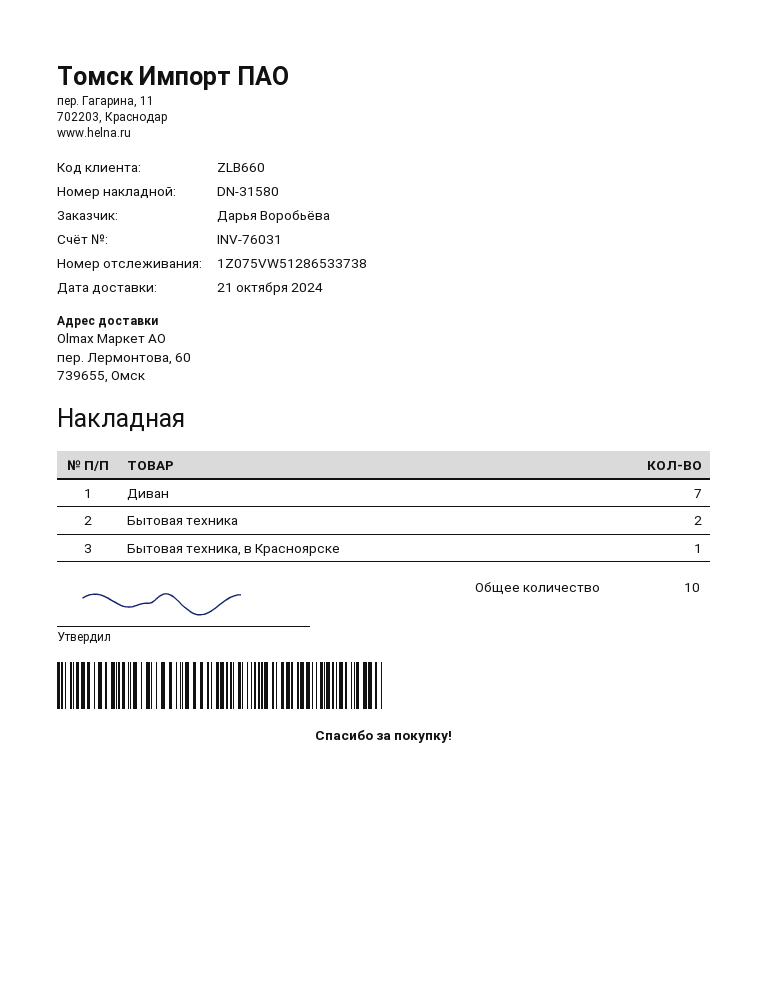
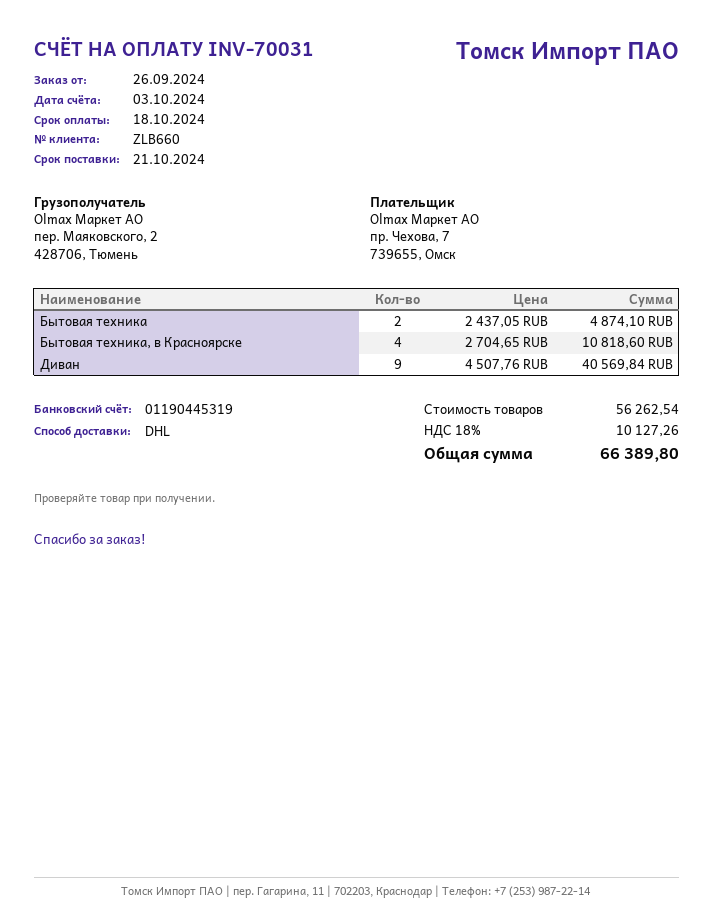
invoice number: INV-76031 -> INV-70031
ship to: пер. Лермонтова, 60, 739655, Омск -> пер. Маяковского, 2, 428706, Тюмень
Диван: 7 -> 9
Бытовая техника, в Красноярске: 1 -> 4

